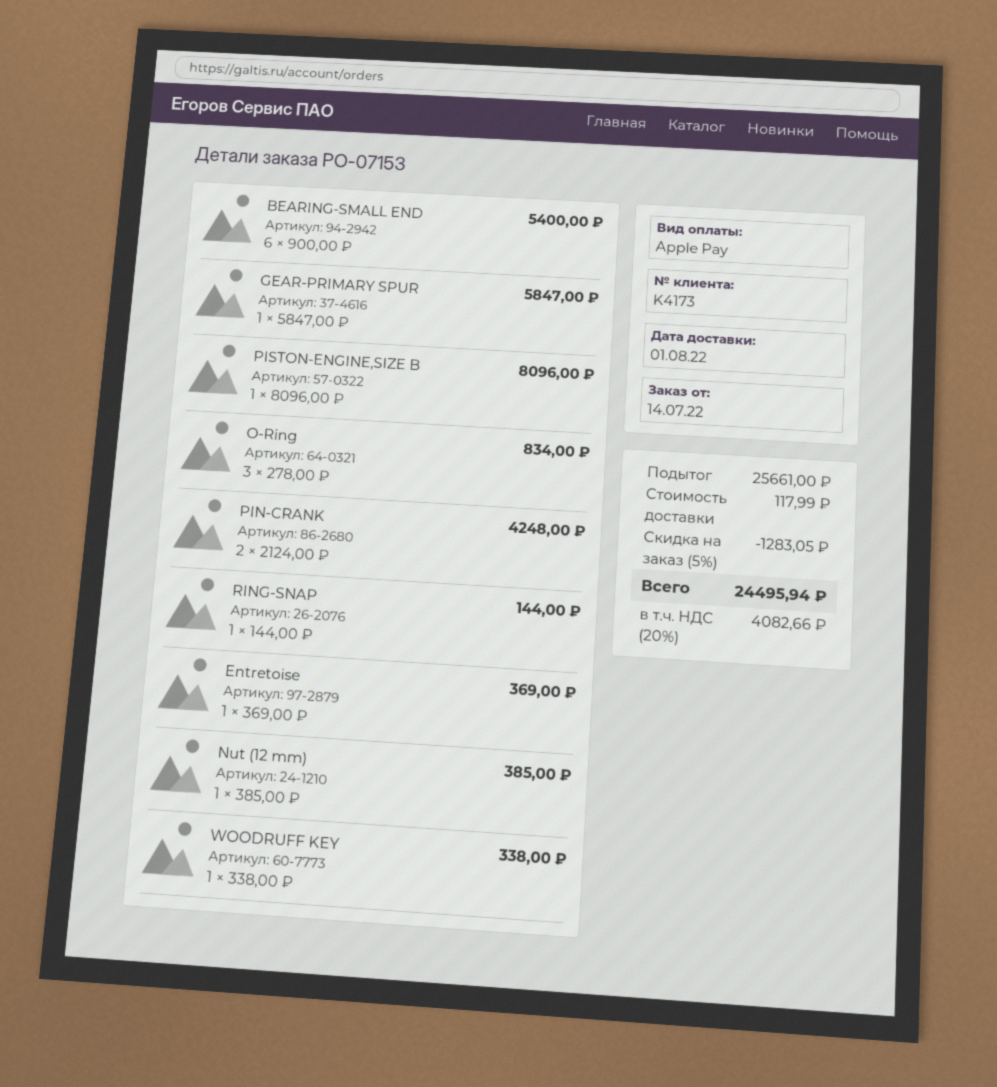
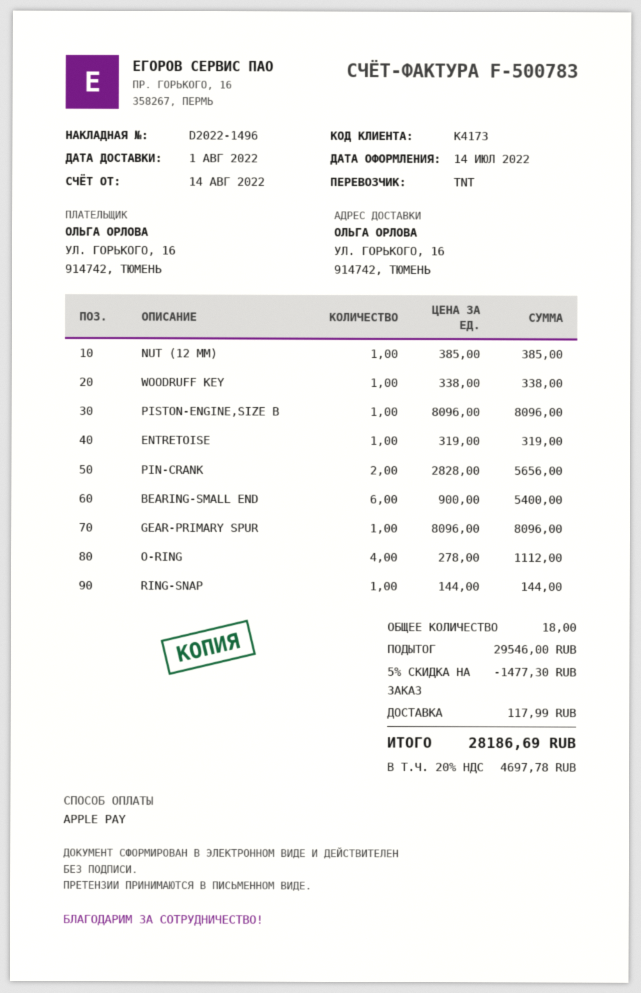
GEAR-PRIMARY SPUR: 1 x 5847.00 = 5847.00 -> 1 x 8096.00 = 8096.00
O-Ring: 3 x 278.00 = 834.00 -> 4 x 278.00 = 1112.00
PIN-CRANK: 2 x 2124.00 = 4248.00 -> 2 x 2828.00 = 5656.00
Entretoise: 1 x 369.00 = 369.00 -> 1 x 319.00 = 319.00
subtotal: 25661.00 -> 29546.00
discount: 5% = 1283.05 -> 5% = 1477.30
tax: 20% = 4082.66 -> 20% = 4697.78
total: 24495.94 -> 28186.69

